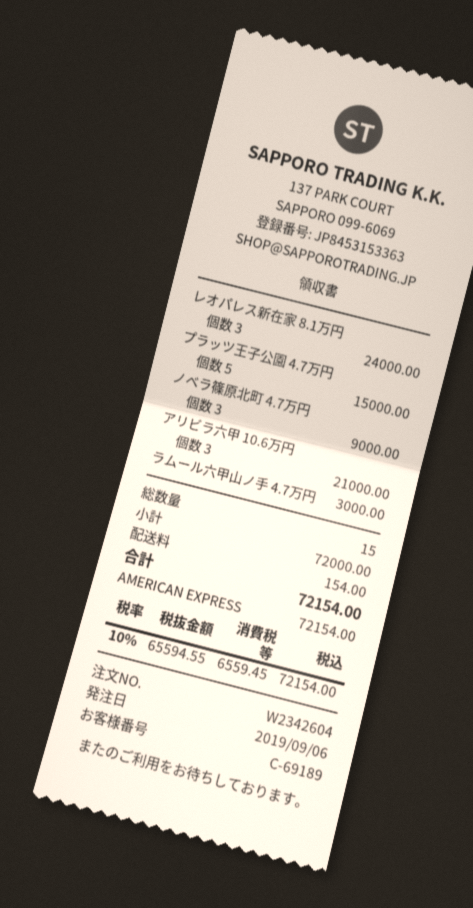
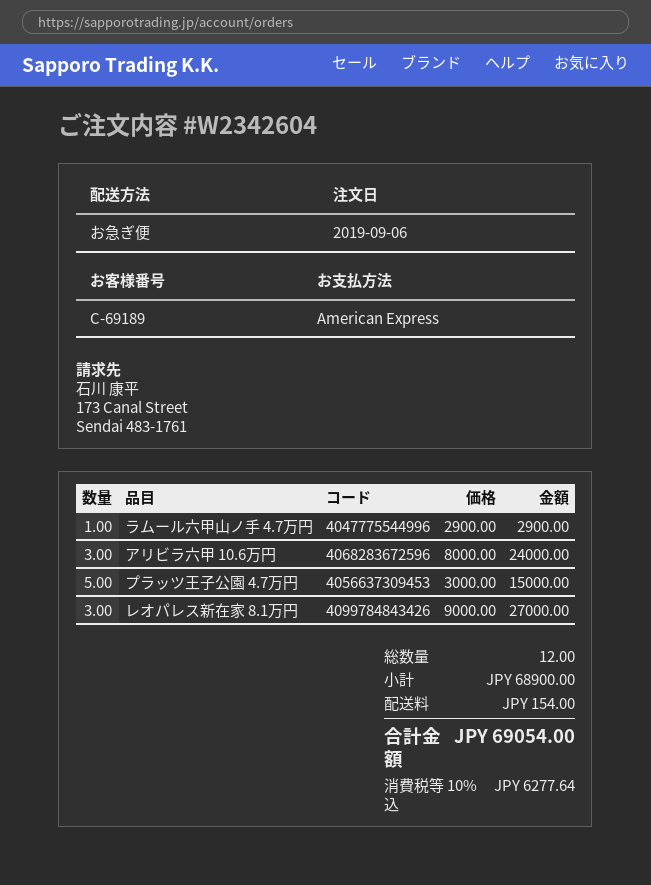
レオパレス新在家 8.1万円: 3 for 24000.00 -> 3 for 27000.00
ノベラ篠原北町 4.7万円: 3 for 9000.00 -> none
アリビラ六甲 10.6万円: 3 for 21000.00 -> 3 for 24000.00
ラムール六甲山ノ手 4.7万円: 1 for 3000.00 -> 1 for 2900.00
total quantity: 15 -> 12
subtotal: 72000.00 -> 68900.00
tax: 10% = 6559.45 -> 10% = 6277.64
total: 72154.00 -> 69054.00

